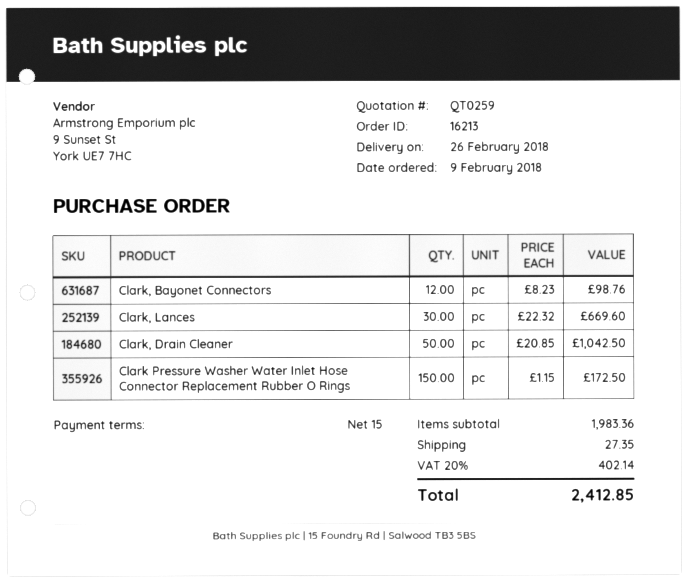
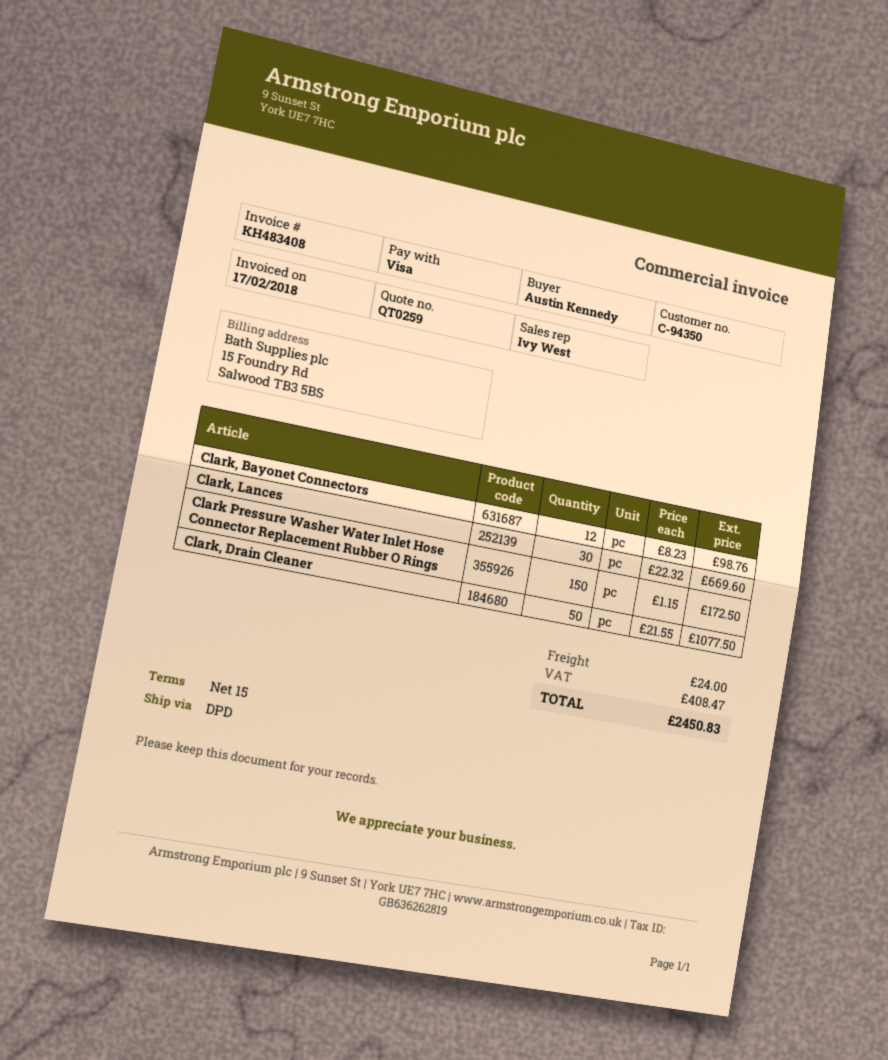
Clark, Drain Cleaner: 50 x 20.85 = 1042.50 -> 50 x 21.55 = 1077.50
shipping: 27.35 -> 24.00
tax: 402.14 -> 408.47
total: 2412.85 -> 2450.83

